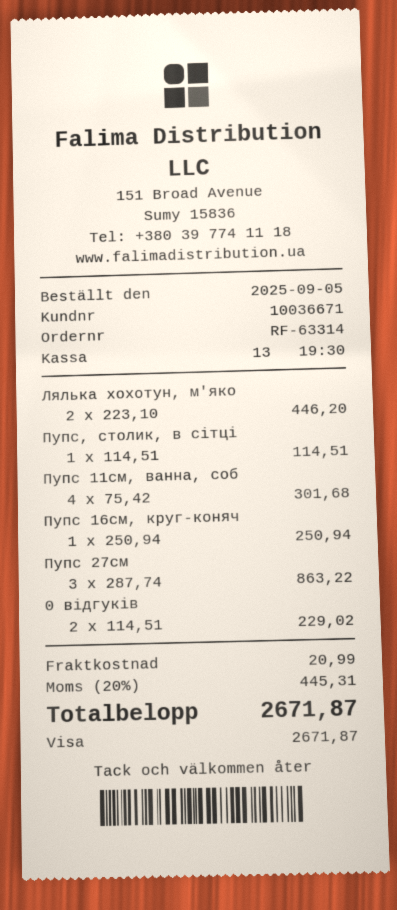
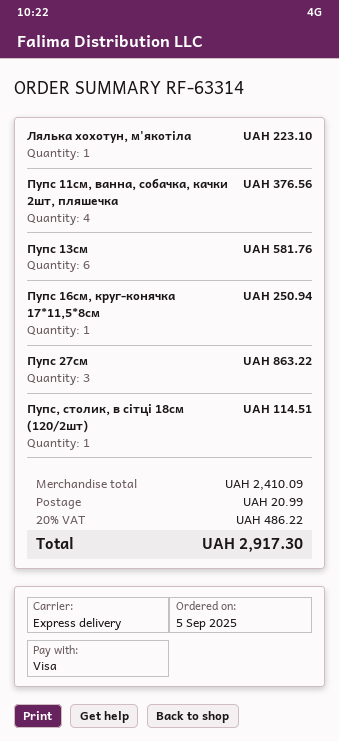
Лялька хохотун, м'яко: 2 for 446.20 -> 1 for 223.10
Пупс 11см, ванна, соб: 4 for 301.68 -> 4 for 376.56
0 відгуків: 2 for 229.02 -> none
Пупс 13см: none -> 6 for 581.76
tax: 20% = 445.31 -> 20% = 486.22
total: 2671.87 -> 2917.30

